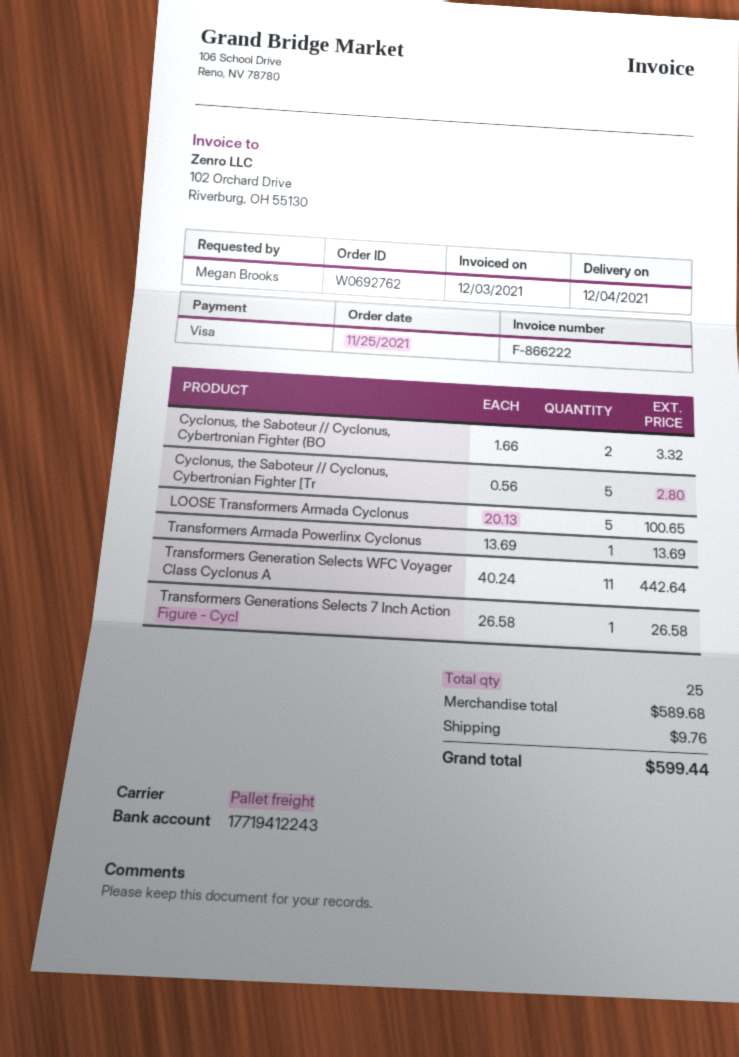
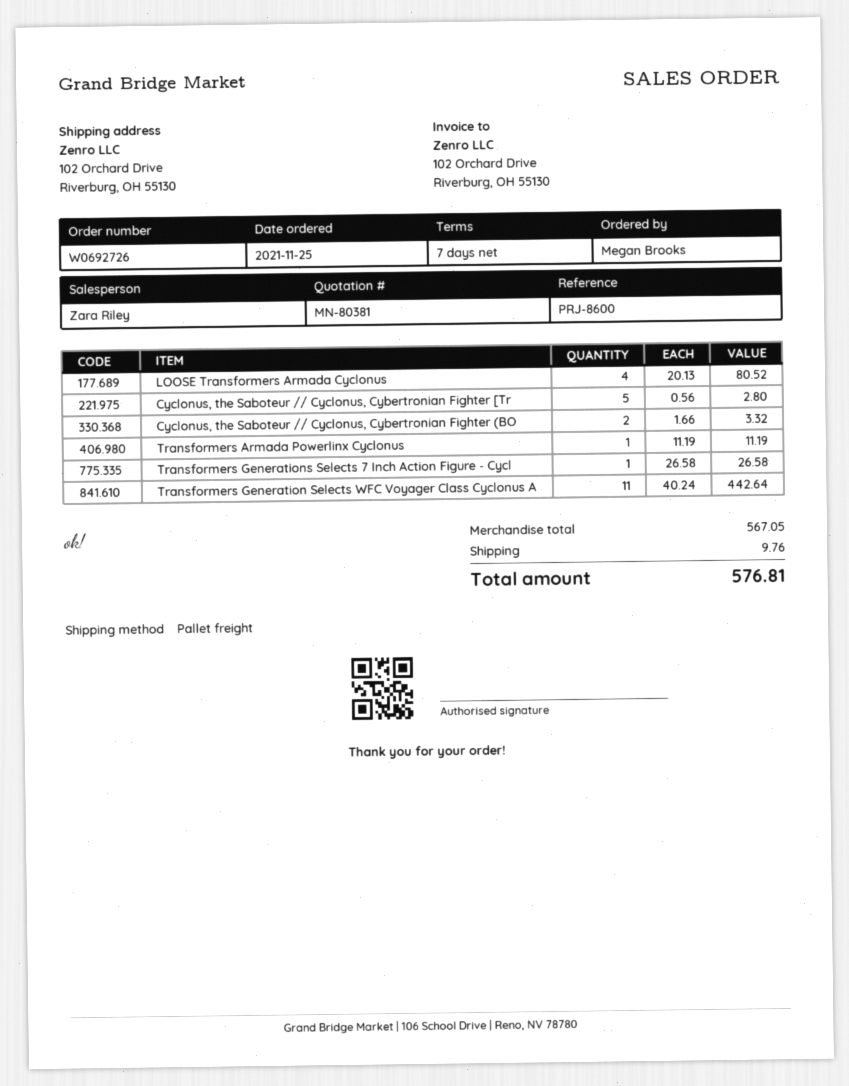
order number: W0692762 -> W0692726
LOOSE Transformers Armada Cyclonus: 5 x 20.13 = 100.65 -> 4 x 20.13 = 80.52
Transformers Armada Powerlinx Cyclonus: 1 x 13.69 = 13.69 -> 1 x 11.19 = 11.19
subtotal: 589.68 -> 567.05
total: 599.44 -> 576.81

